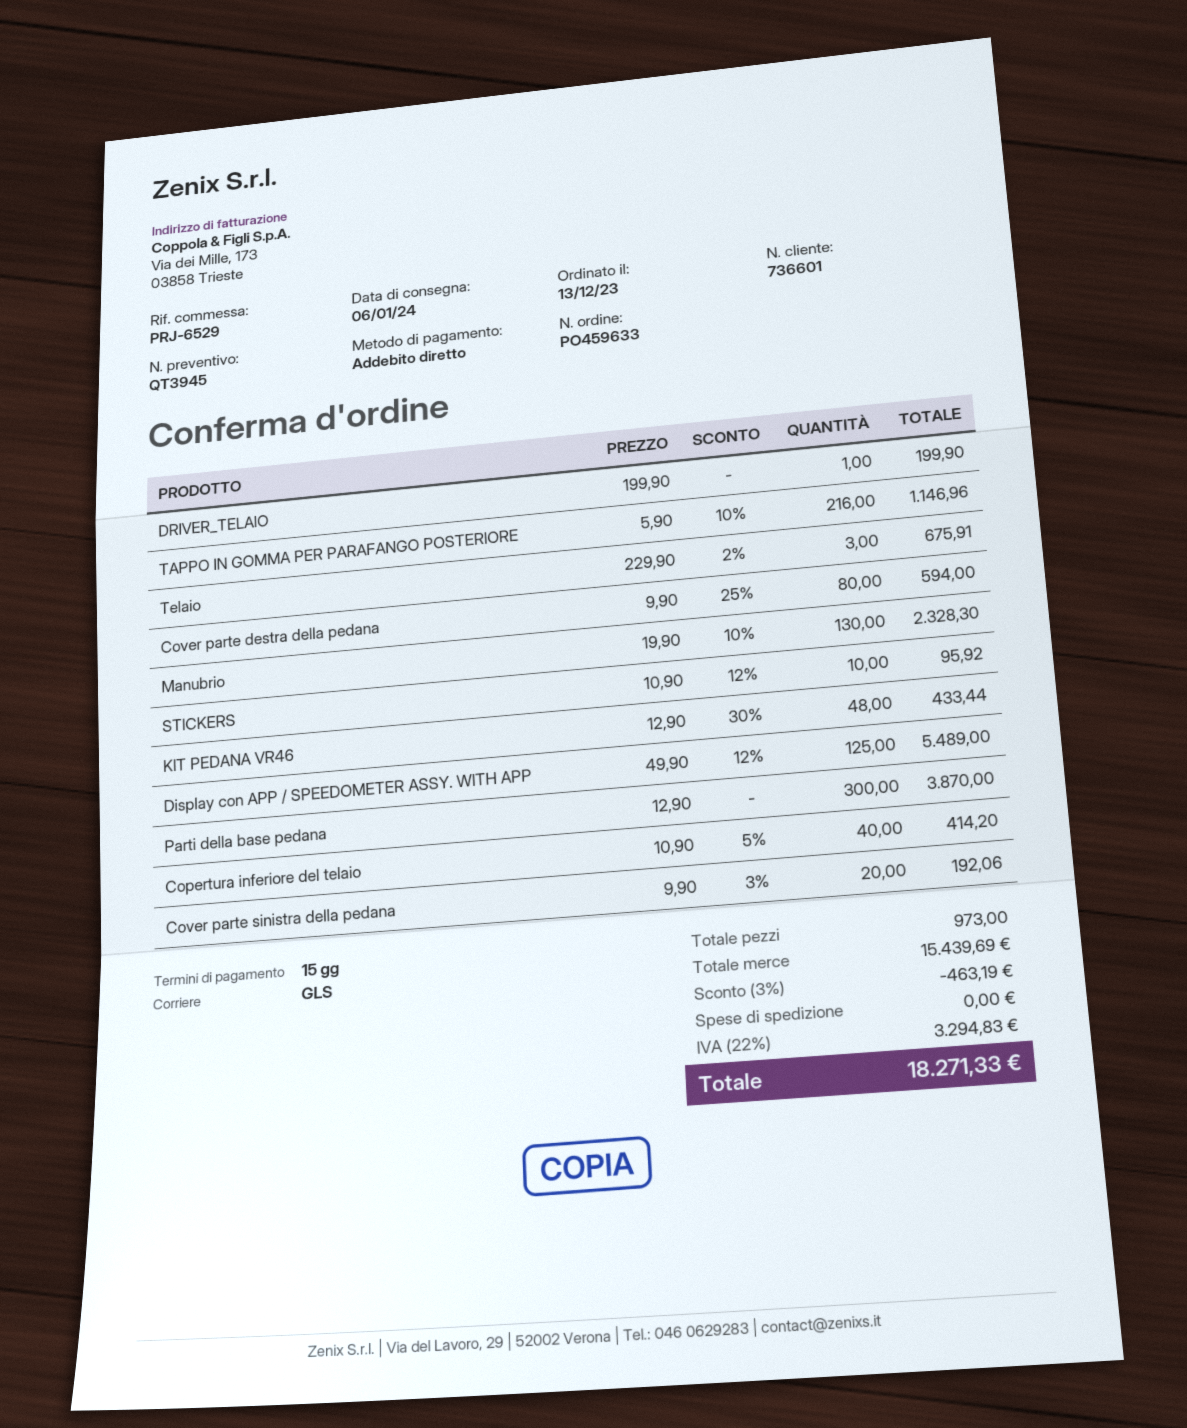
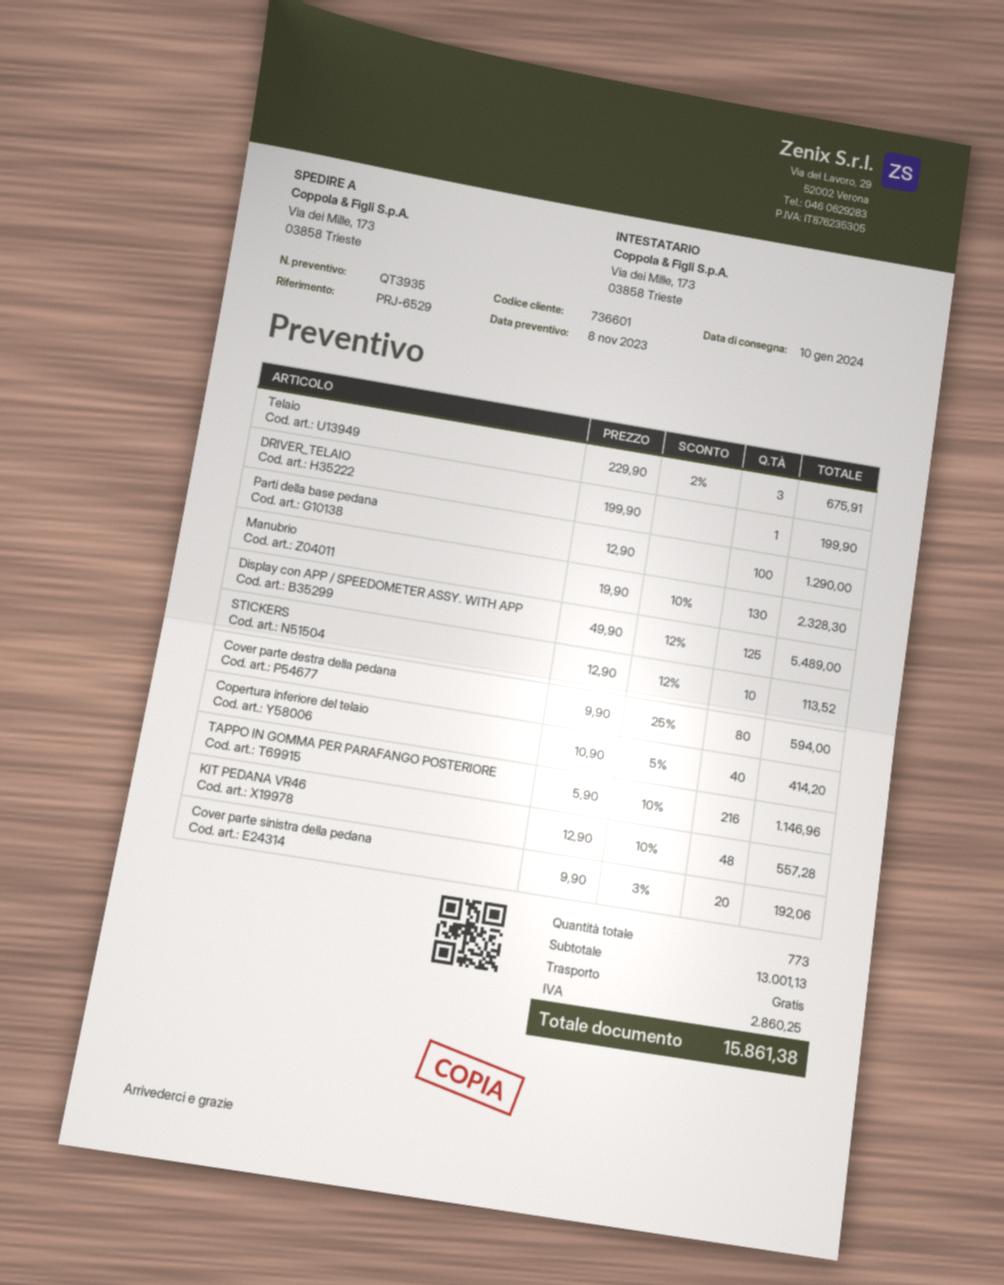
quote number: QT3945 -> QT3935
delivery date: 2024-01-06 -> 2024-01-10
STICKERS: 10 x 10.90 - 12% = 95.92 -> 10 x 12.90 - 12% = 113.52
KIT PEDANA VR46: 48 x 12.90 - 30% = 433.44 -> 48 x 12.90 - 10% = 557.28
Parti della base pedana: 300 x 12.90 = 3870.00 -> 100 x 12.90 = 1290.00
total quantity: 973 -> 773
subtotal: 15439.69 -> 13001.13
discount: 3% = 463.19 -> none
tax: 3294.83 -> 2860.25
total: 18271.33 -> 15861.38

